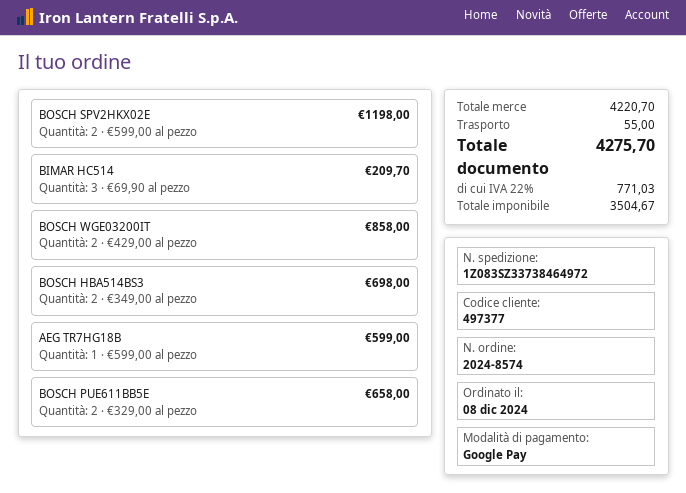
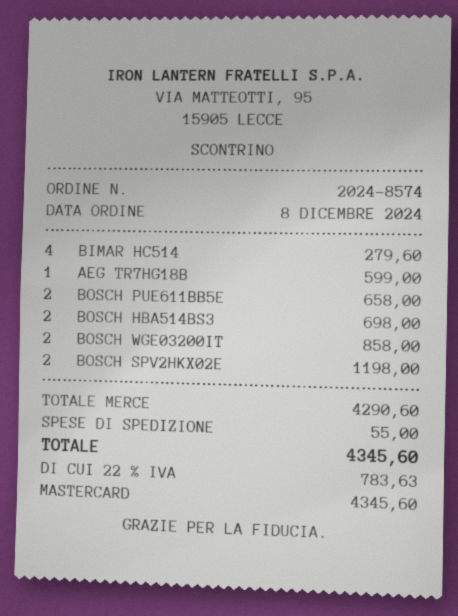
payment method: Google Pay -> Mastercard
BIMAR HC514: 3 for 209.70 -> 4 for 279.60
subtotal: 4220.70 -> 4290.60
tax: 22% = 771.03 -> 22% = 783.63
total: 4275.70 -> 4345.60

